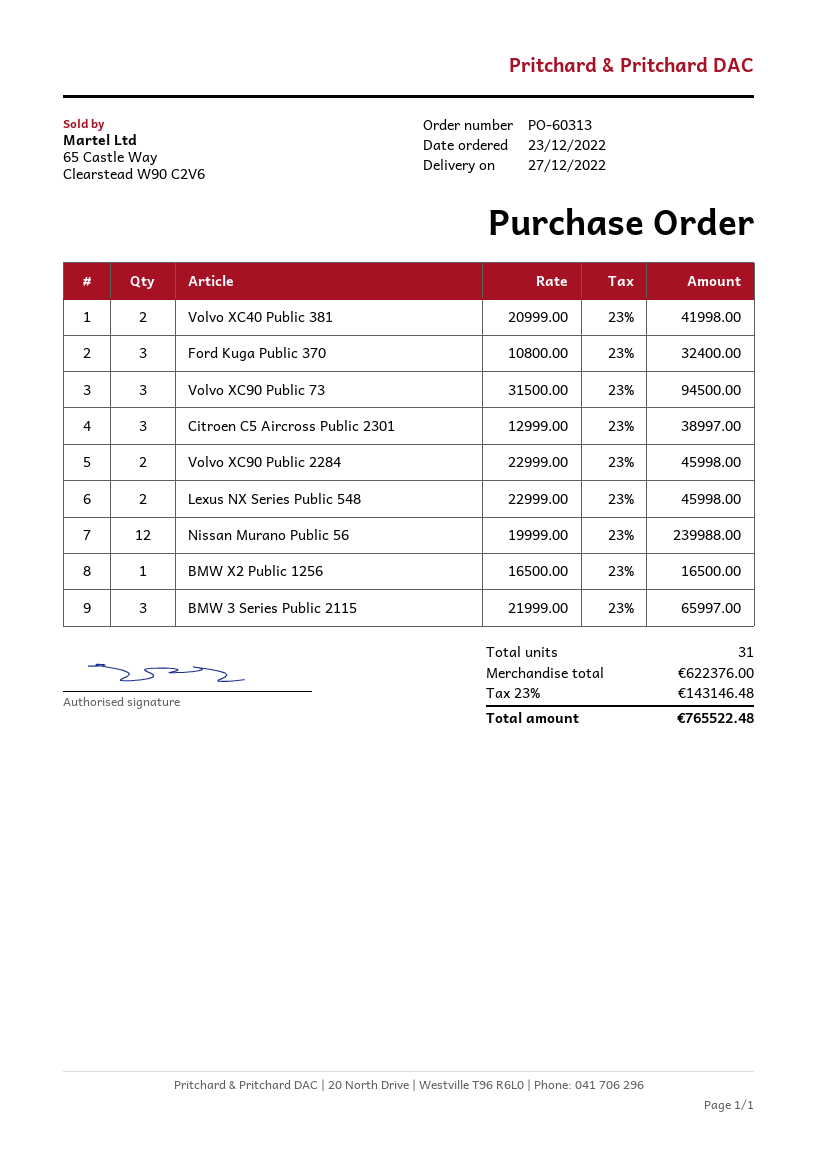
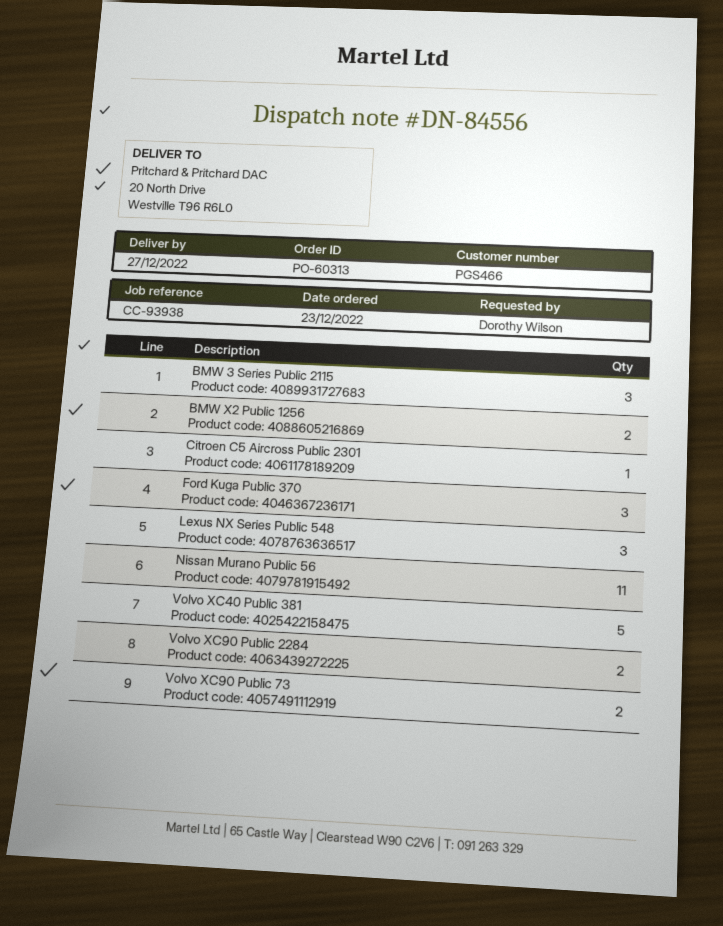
Volvo XC40 Public 381: 2 -> 5
Volvo XC90 Public 73: 3 -> 2
Citroen C5 Aircross Public 2301: 3 -> 1
Lexus NX Series Public 548: 2 -> 3
Nissan Murano Public 56: 12 -> 11
BMW X2 Public 1256: 1 -> 2

